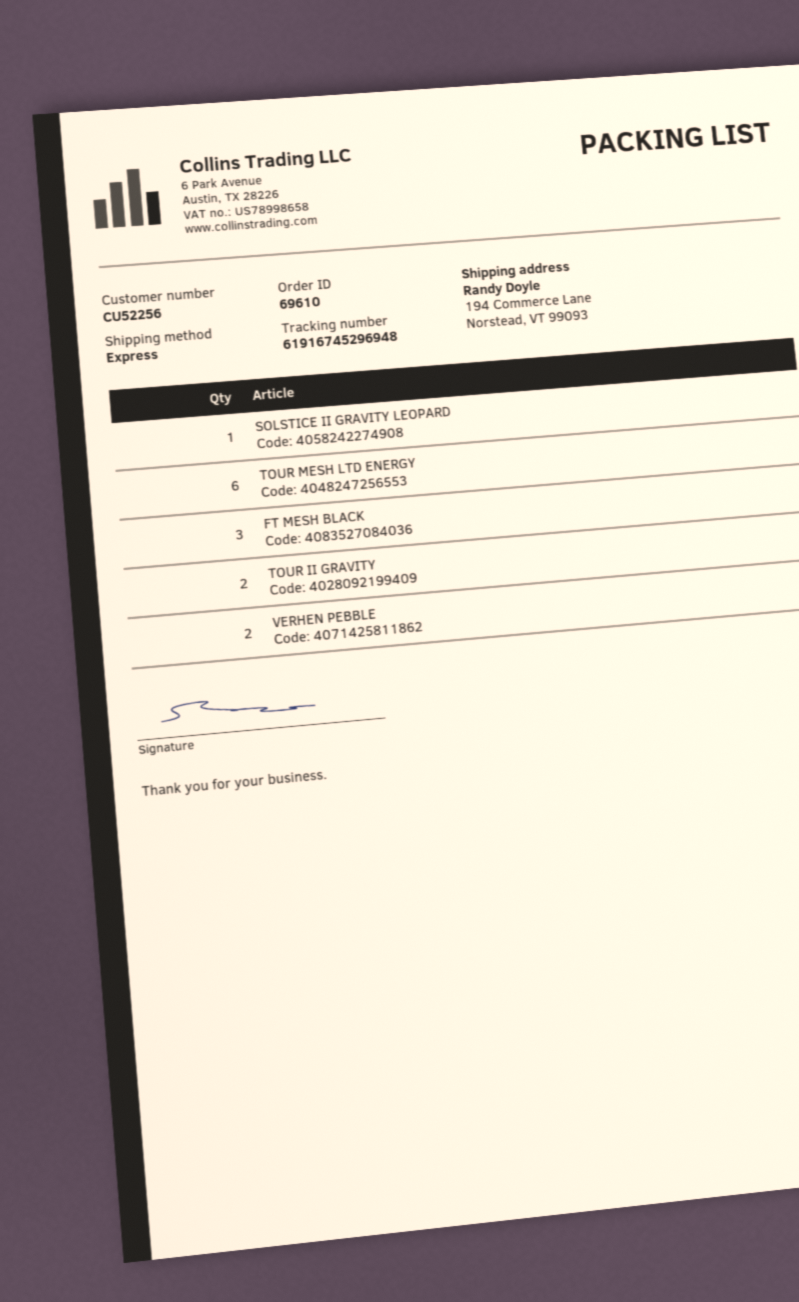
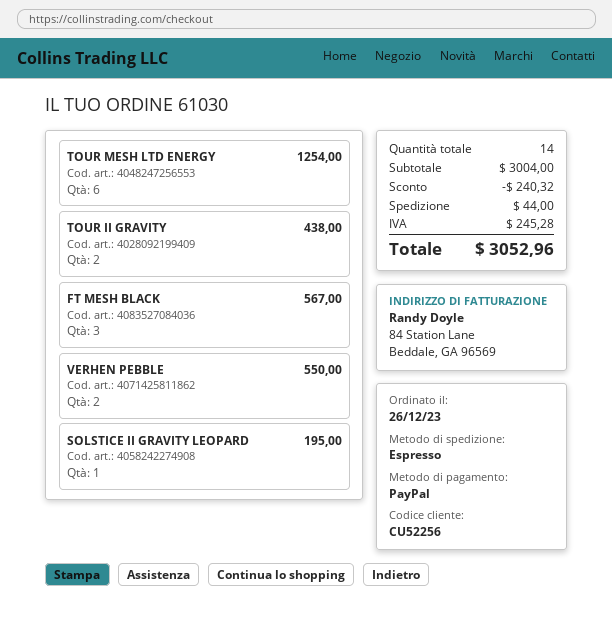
order number: 69610 -> 61030

